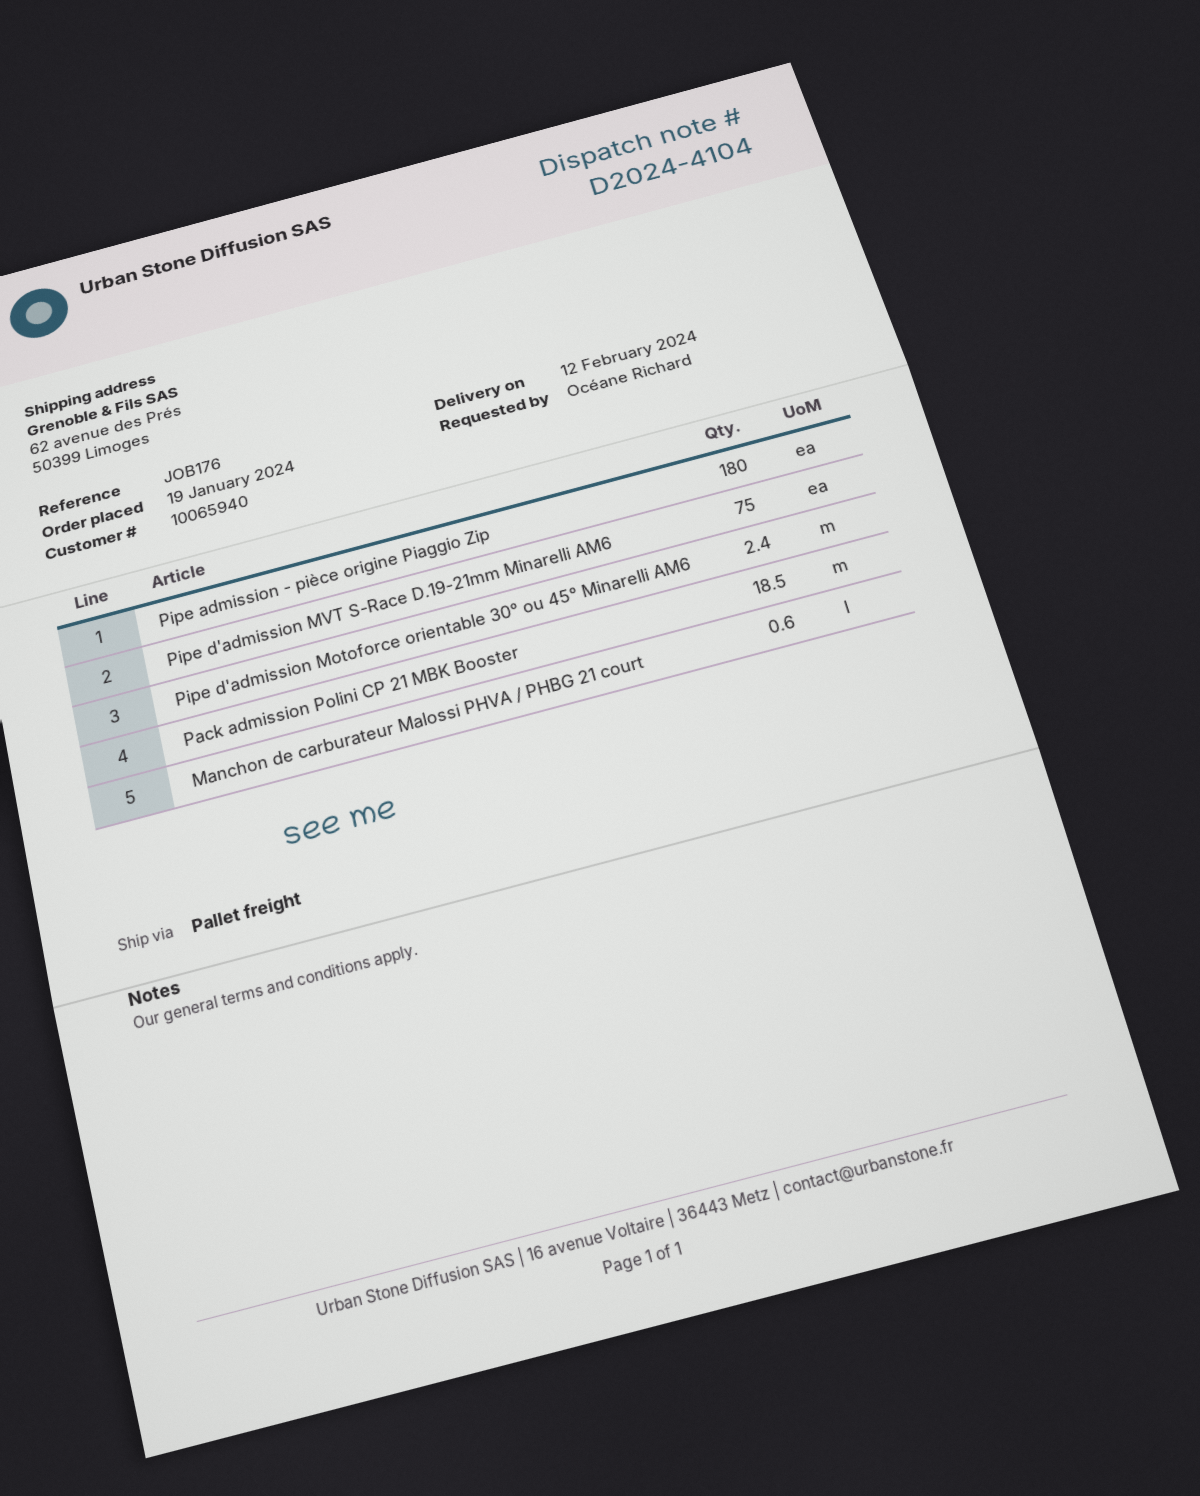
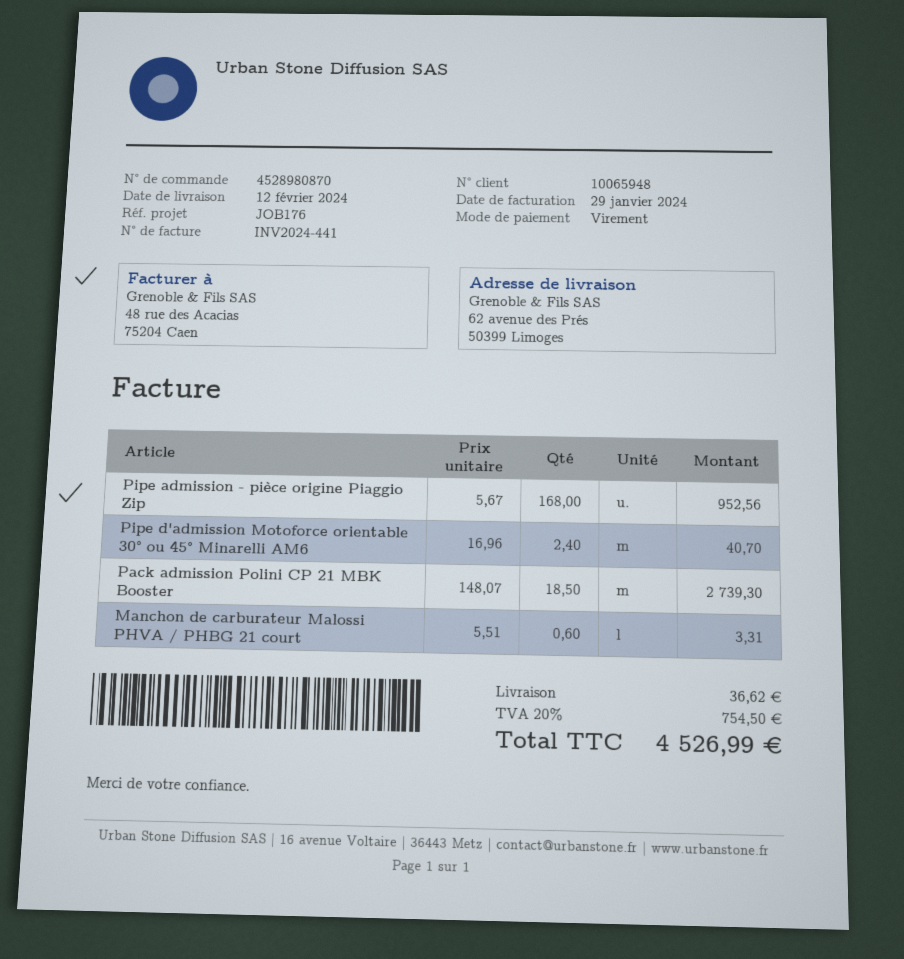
customer number: 10065940 -> 10065948
Pipe admission - pièce origine Piaggio Zip: 180 -> 168
Pipe d'admission MVT S-Race D.19-21mm Minarelli AM6: 75 -> none

